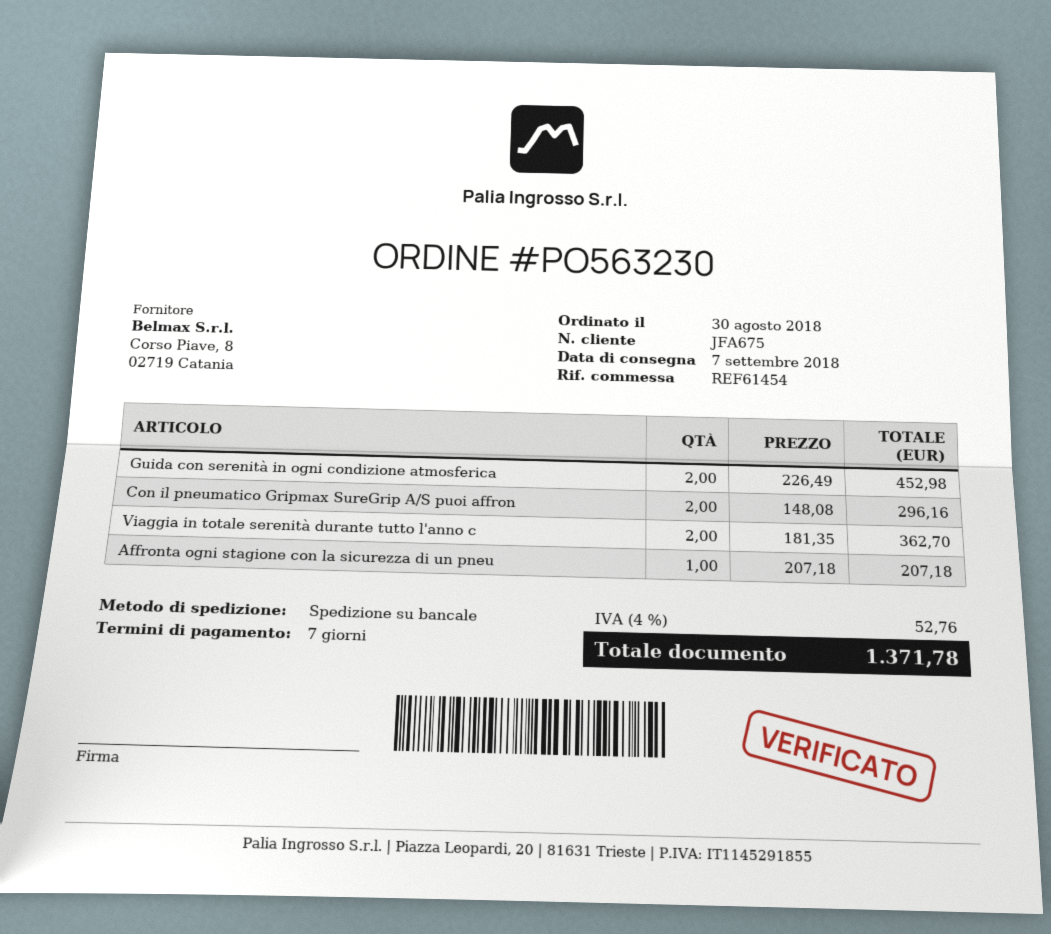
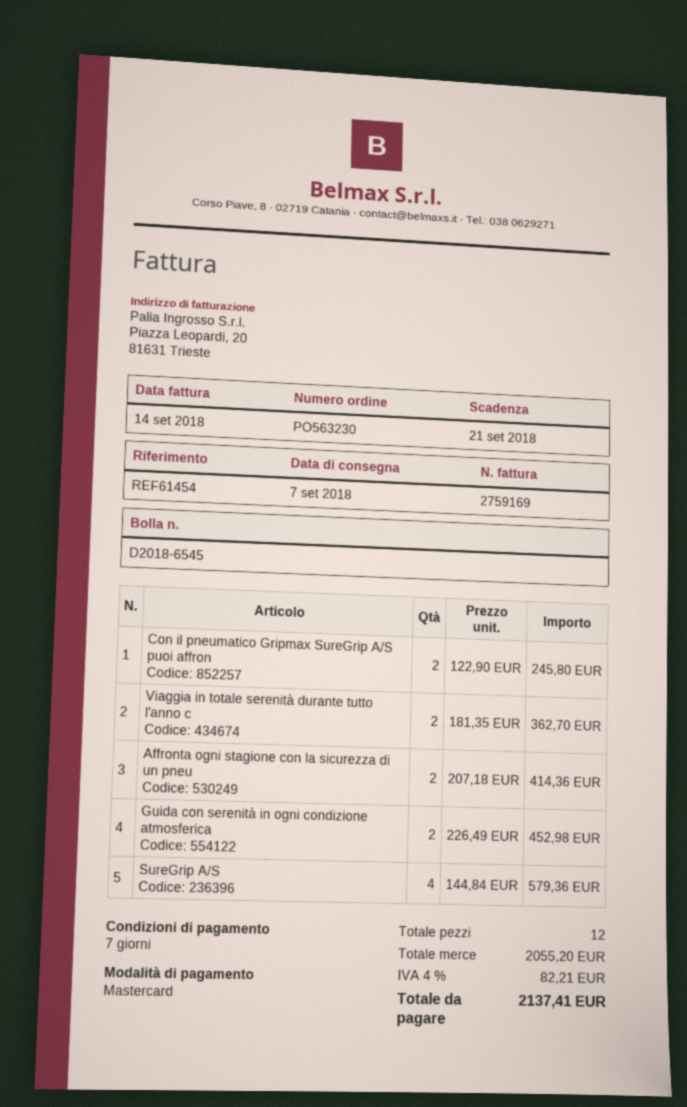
Con il pneumatico Gripmax SureGrip A/S puoi affron: 2 x 148.08 = 296.16 -> 2 x 122.90 = 245.80
Affronta ogni stagione con la sicurezza di un pneu: 1 x 207.18 = 207.18 -> 2 x 207.18 = 414.36
SureGrip A/S: none -> 4 x 144.84 = 579.36
tax: 4% = 52.76 -> 4% = 82.21
total: 1371.78 -> 2137.41

